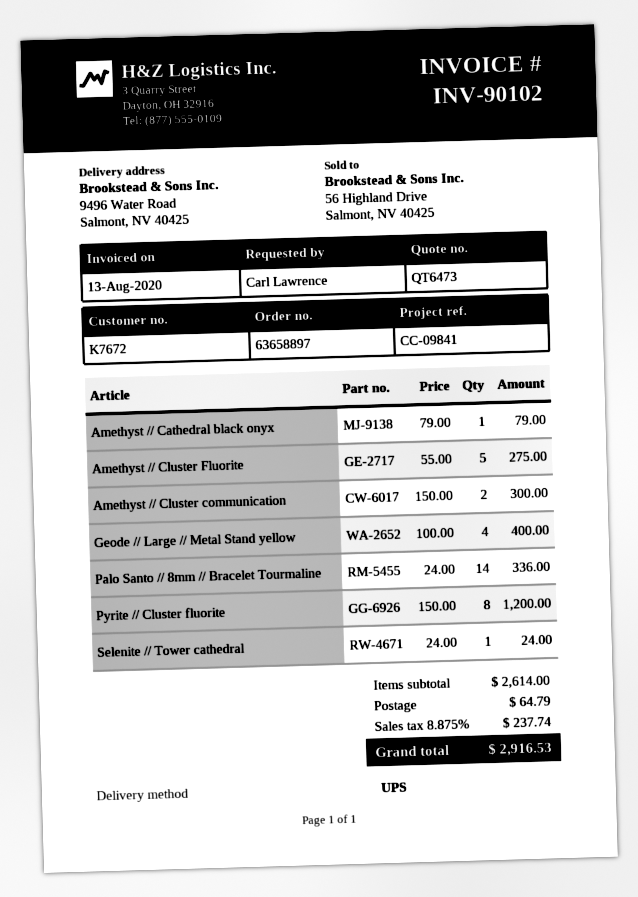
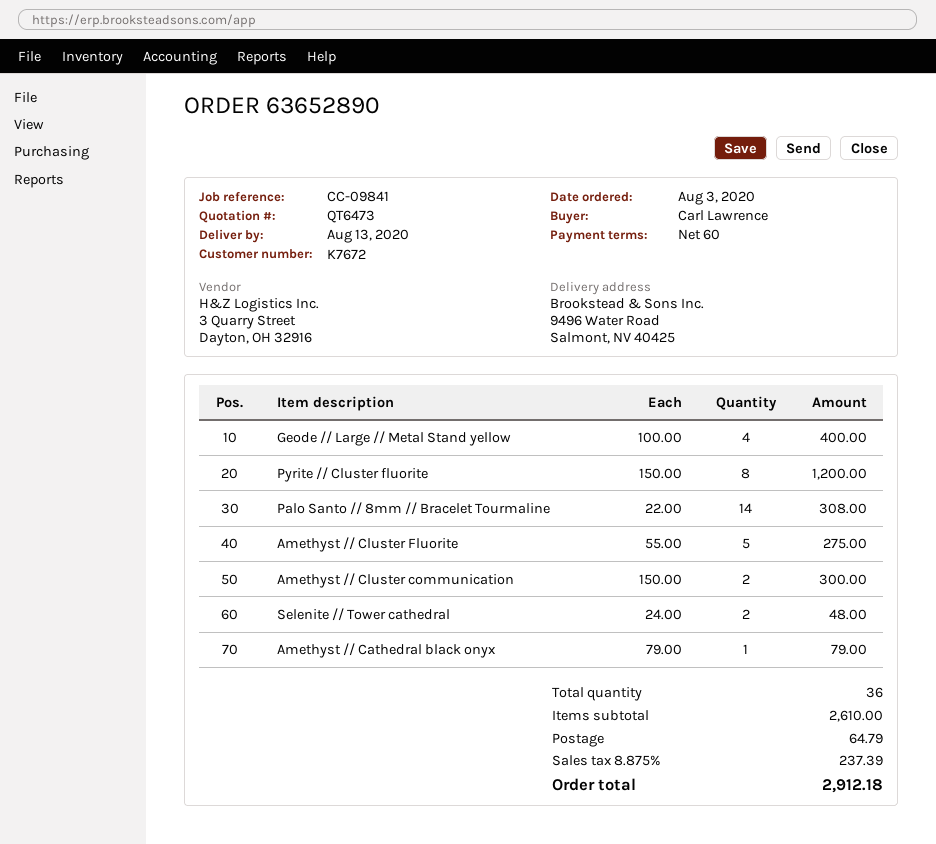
order number: 63658897 -> 63652890
Palo Santo // 8mm // Bracelet Tourmaline: 14 x 24.00 = 336.00 -> 14 x 22.00 = 308.00
Selenite // Tower cathedral: 1 x 24.00 = 24.00 -> 2 x 24.00 = 48.00
subtotal: 2614.00 -> 2610.00
tax: 8.875% = 237.74 -> 8.875% = 237.39
total: 2916.53 -> 2912.18

